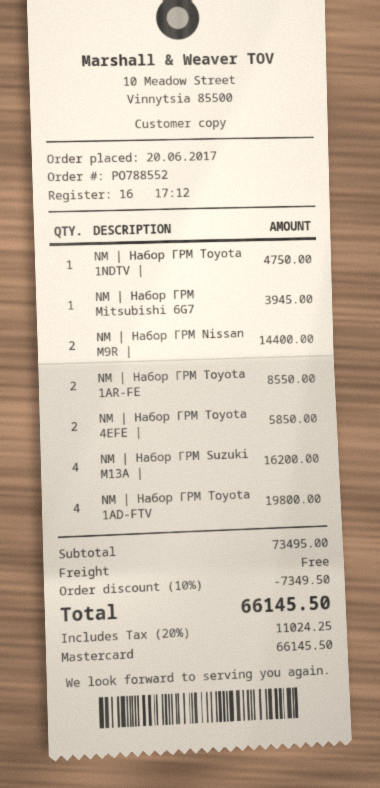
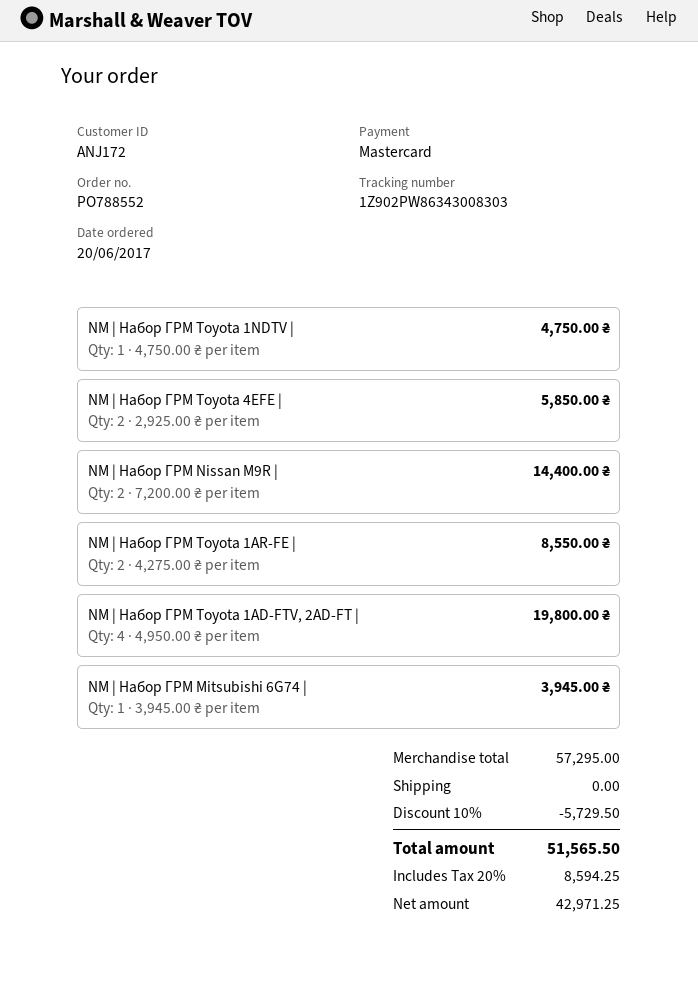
NM | Набор ГРМ Suzuki M13A |: 4 for 16200.00 -> none
subtotal: 73495.00 -> 57295.00
discount: 10% = 7349.50 -> 10% = 5729.50
tax: 20% = 11024.25 -> 20% = 8594.25
total: 66145.50 -> 51565.50

